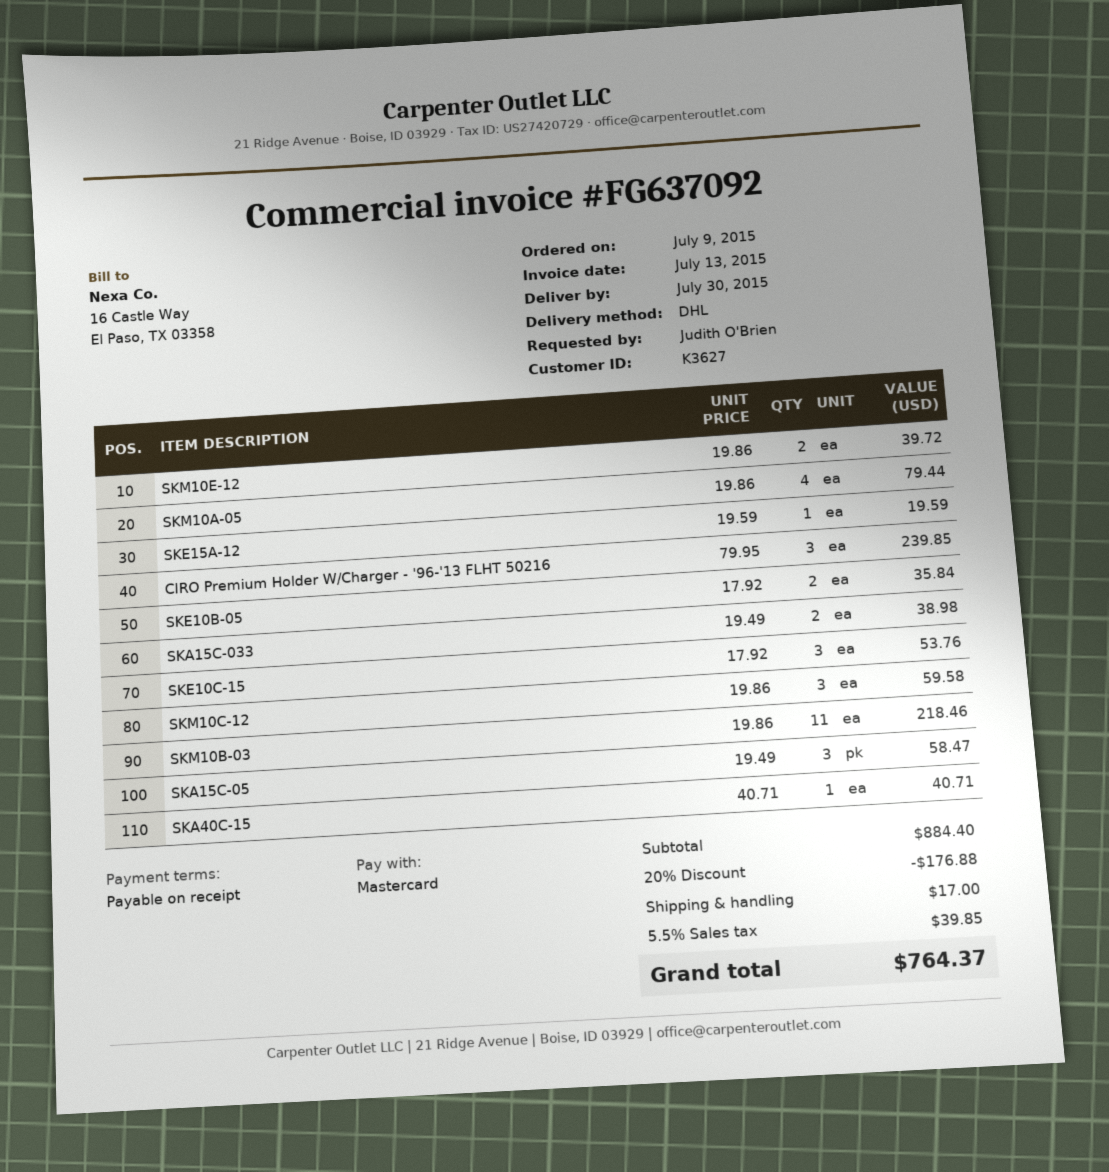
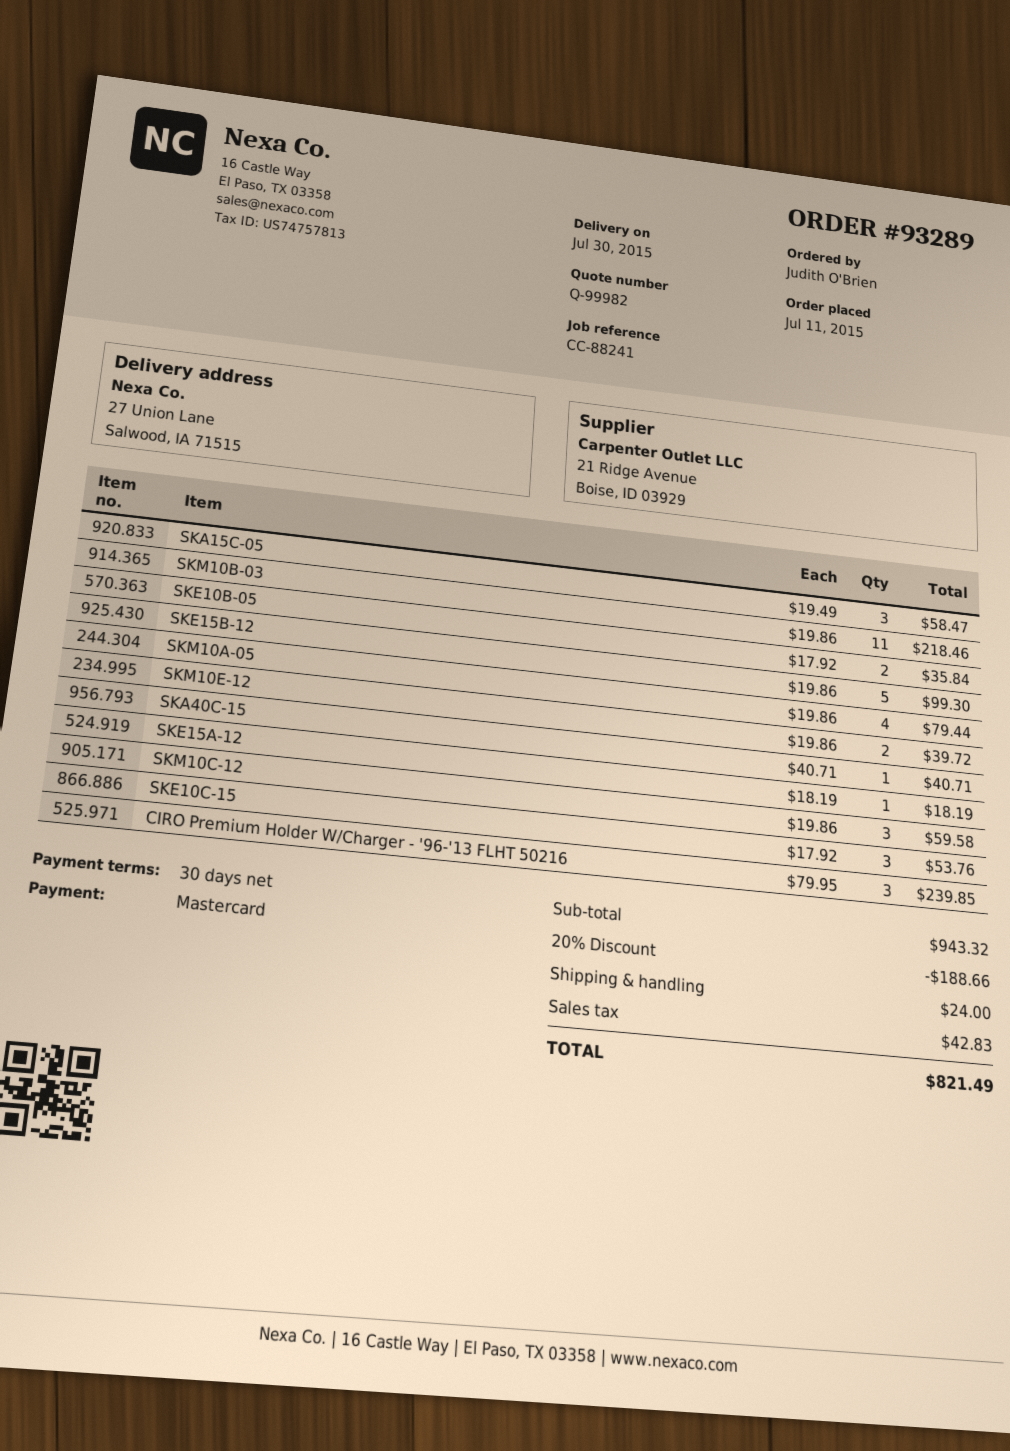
order date: 2015-07-09 -> 2015-07-11
payment terms: on receipt -> 30 days
SKE15A-12: 1 x 19.59 = 19.59 -> 1 x 18.19 = 18.19
SKA15C-033: 2 x 19.49 = 38.98 -> none
SKE15B-12: none -> 5 x 19.86 = 99.30
subtotal: 884.40 -> 943.32
discount: 20% = 176.88 -> 20% = 188.66
shipping: 17.00 -> 24.00
tax: 39.85 -> 42.83
total: 764.37 -> 821.49

